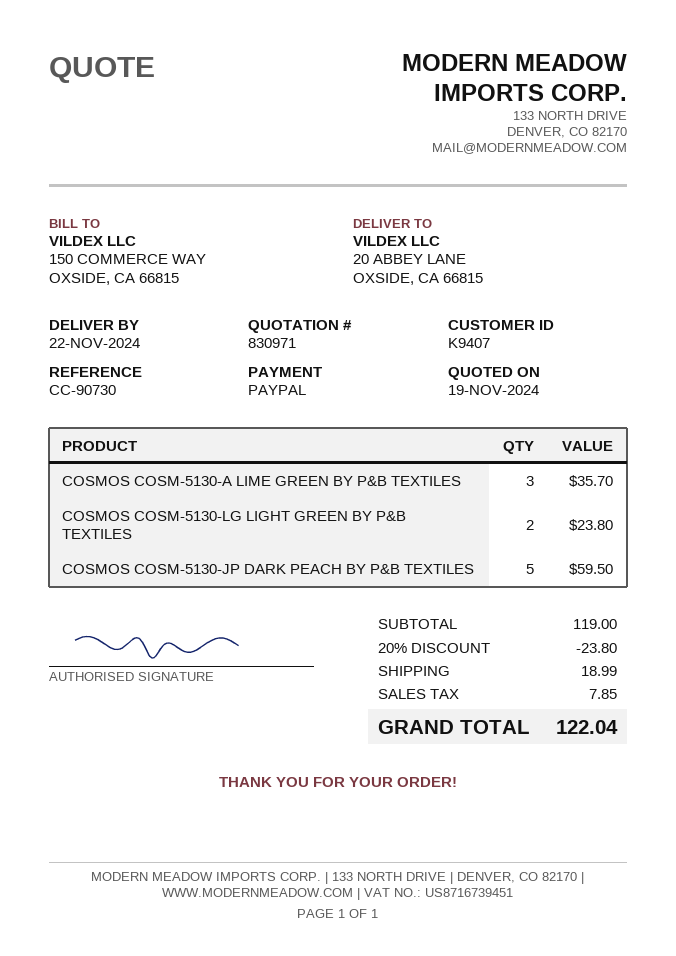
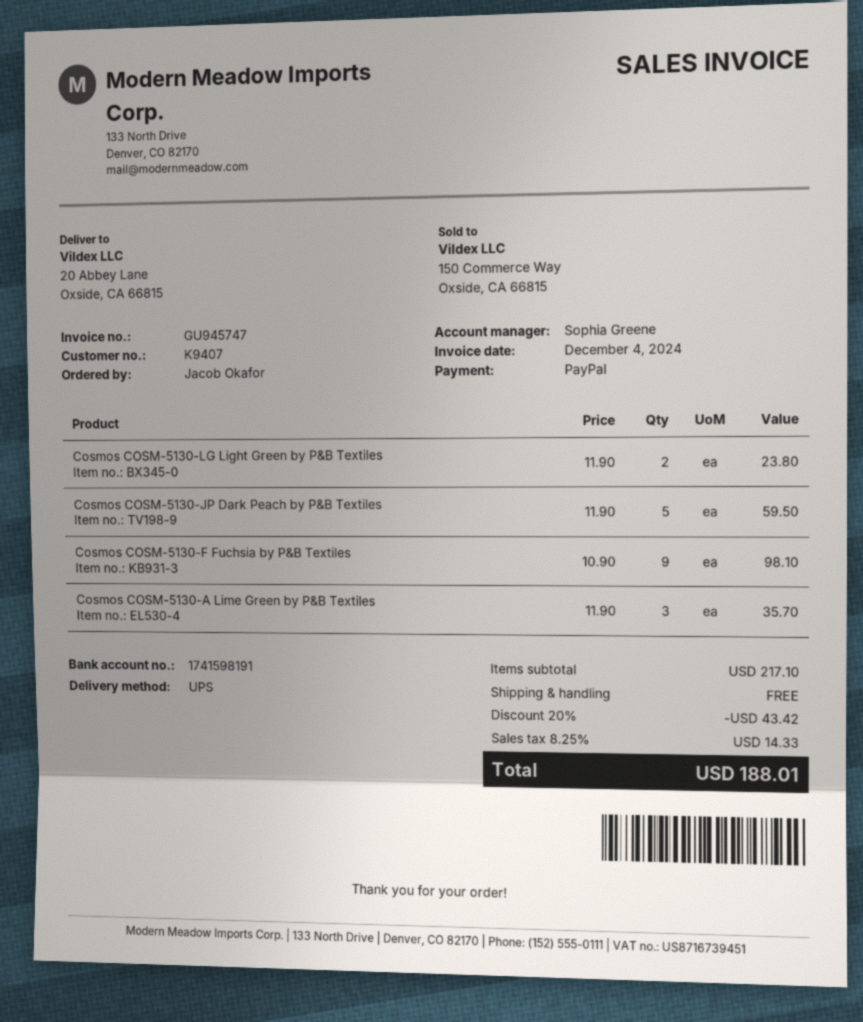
Cosmos COSM-5130-F Fuchsia by P&B Textiles: none -> 9 for 98.10
subtotal: 119.00 -> 217.10
discount: 20% = 23.80 -> 20% = 43.42
shipping: 18.99 -> 0.00
tax: 7.85 -> 14.33
total: 122.04 -> 188.01

